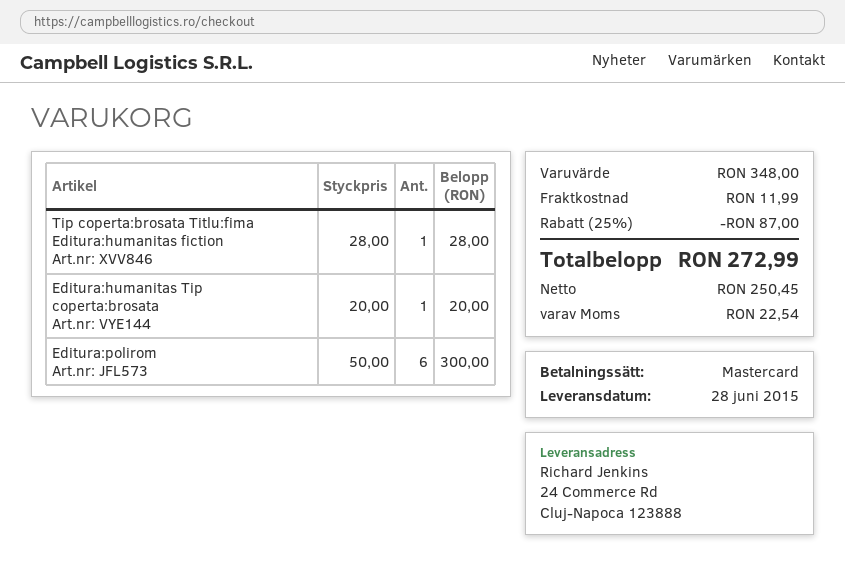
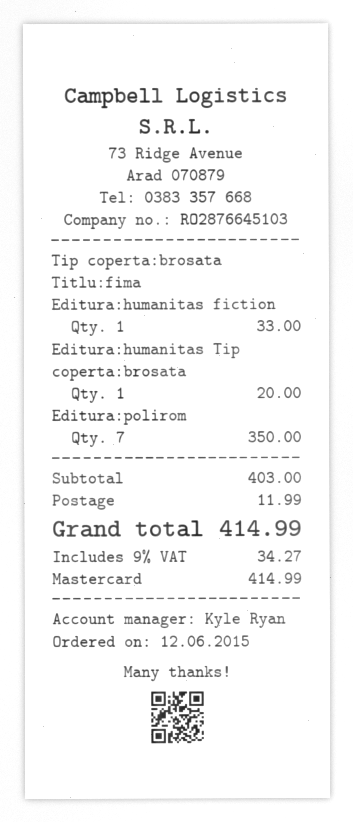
Tip coperta:brosata Titlu:fima Editura:humanitas fiction: 1 for 28.00 -> 1 for 33.00
Editura:polirom: 6 for 300.00 -> 7 for 350.00
subtotal: 348.00 -> 403.00
discount: 25% = 87.00 -> none
tax: 22.54 -> 34.27
total: 272.99 -> 414.99

